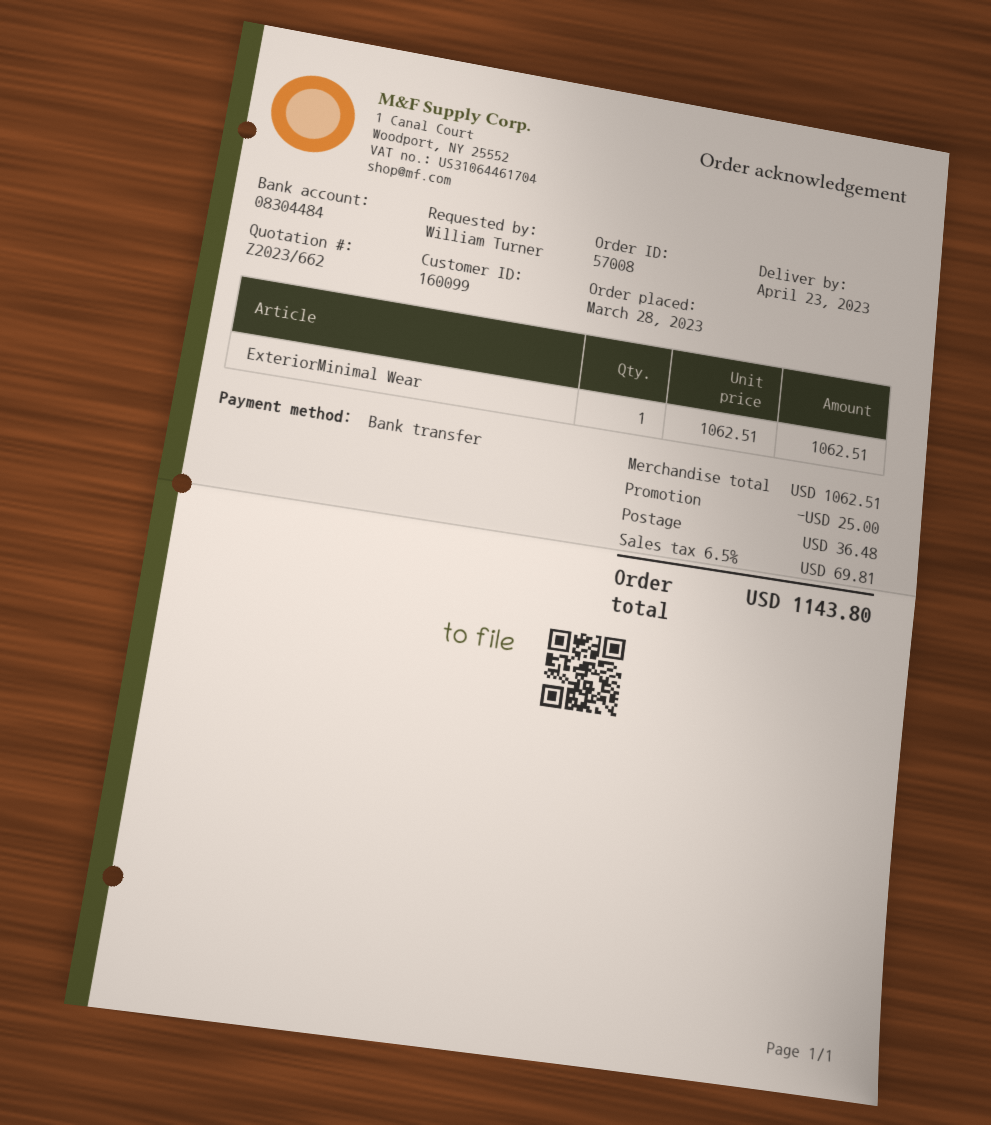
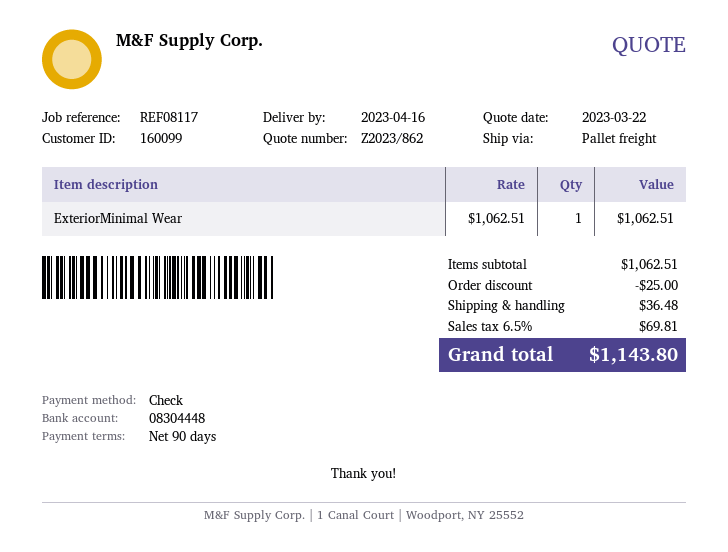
quote number: Z2023/662 -> Z2023/862
delivery date: 2023-04-23 -> 2023-04-16
payment method: bank transfer -> cheque
bank account: 08304484 -> 08304448

